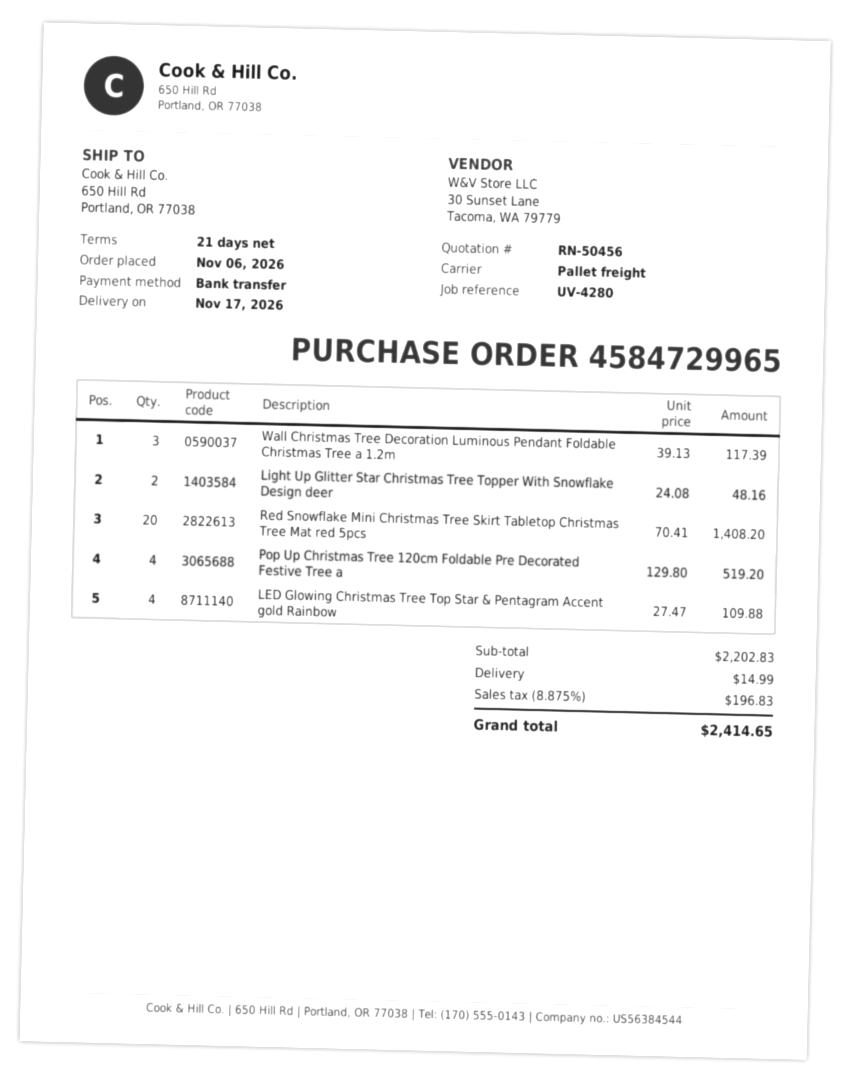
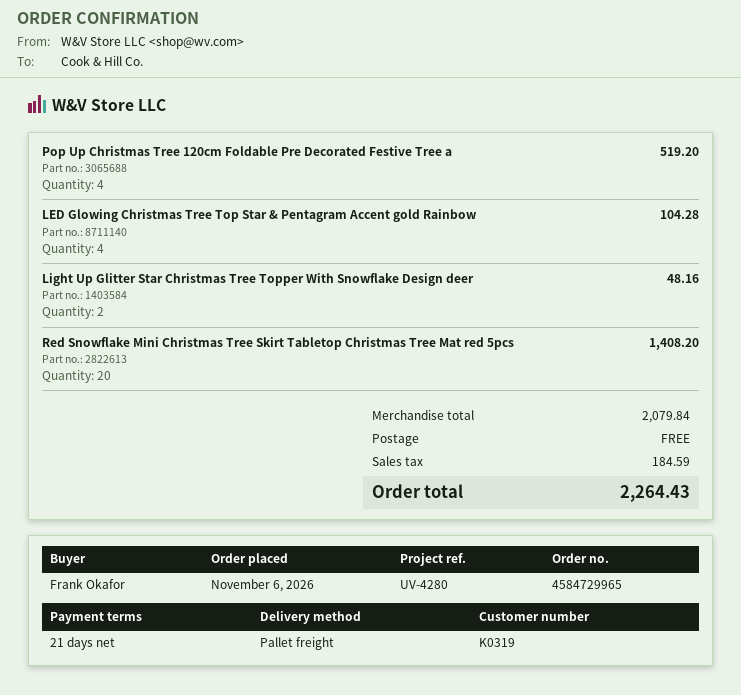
Wall Christmas Tree Decoration Luminous Pendant Foldable Christmas Tree a 1.2m: 3 for 117.39 -> none
LED Glowing Christmas Tree Top Star & Pentagram Accent gold Rainbow: 4 for 109.88 -> 4 for 104.28
subtotal: 2202.83 -> 2079.84
shipping: 14.99 -> 0.00
tax: 196.83 -> 184.59
total: 2414.65 -> 2264.43

